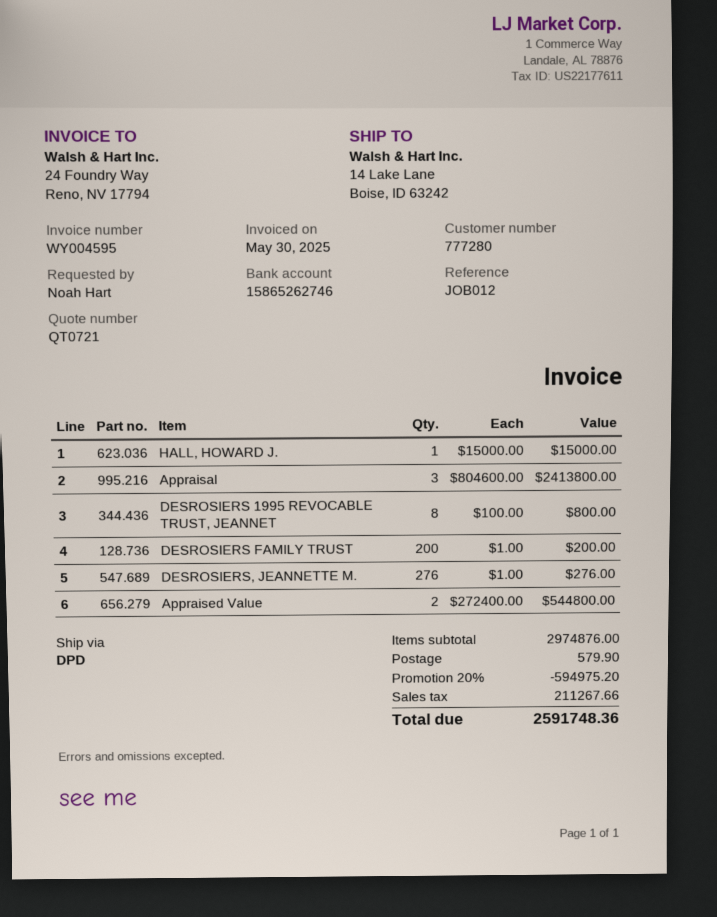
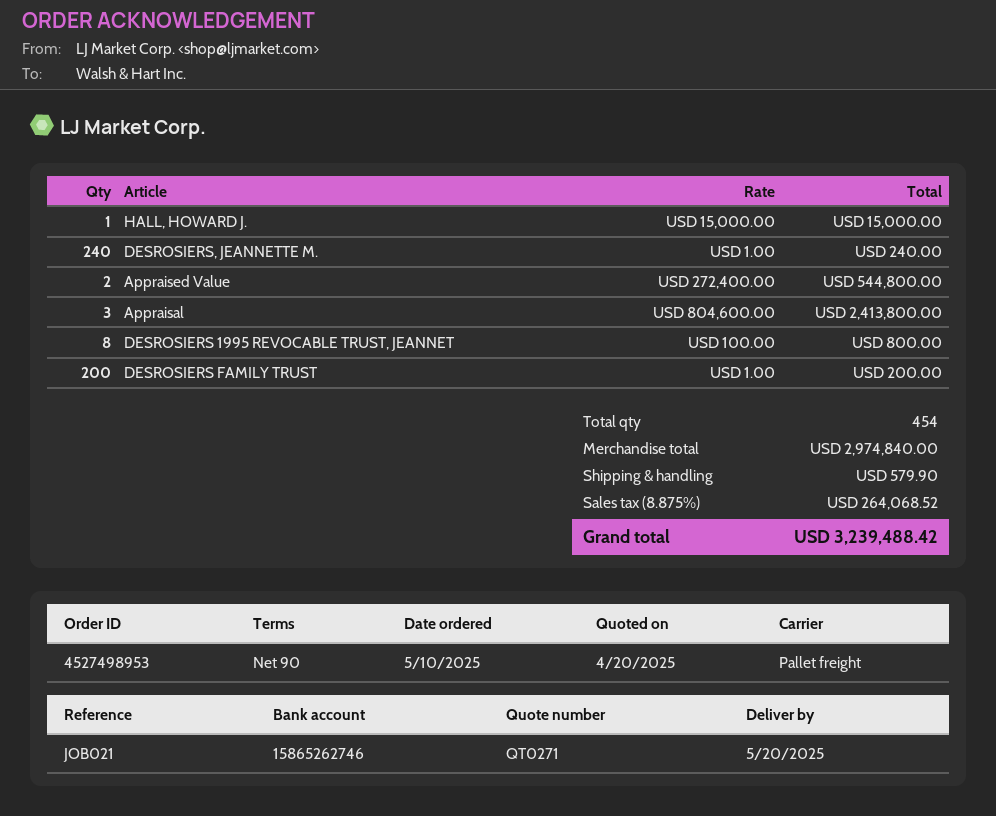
quote number: QT0721 -> QT0271
reference: JOB012 -> JOB021
shipping method: DPD -> pallet freight
DESROSIERS, JEANNETTE M.: 276 x 1.00 = 276.00 -> 240 x 1.00 = 240.00
subtotal: 2974876.00 -> 2974840.00
discount: 20% = 594975.20 -> none
tax: 211267.66 -> 264068.52
total: 2591748.36 -> 3239488.42

